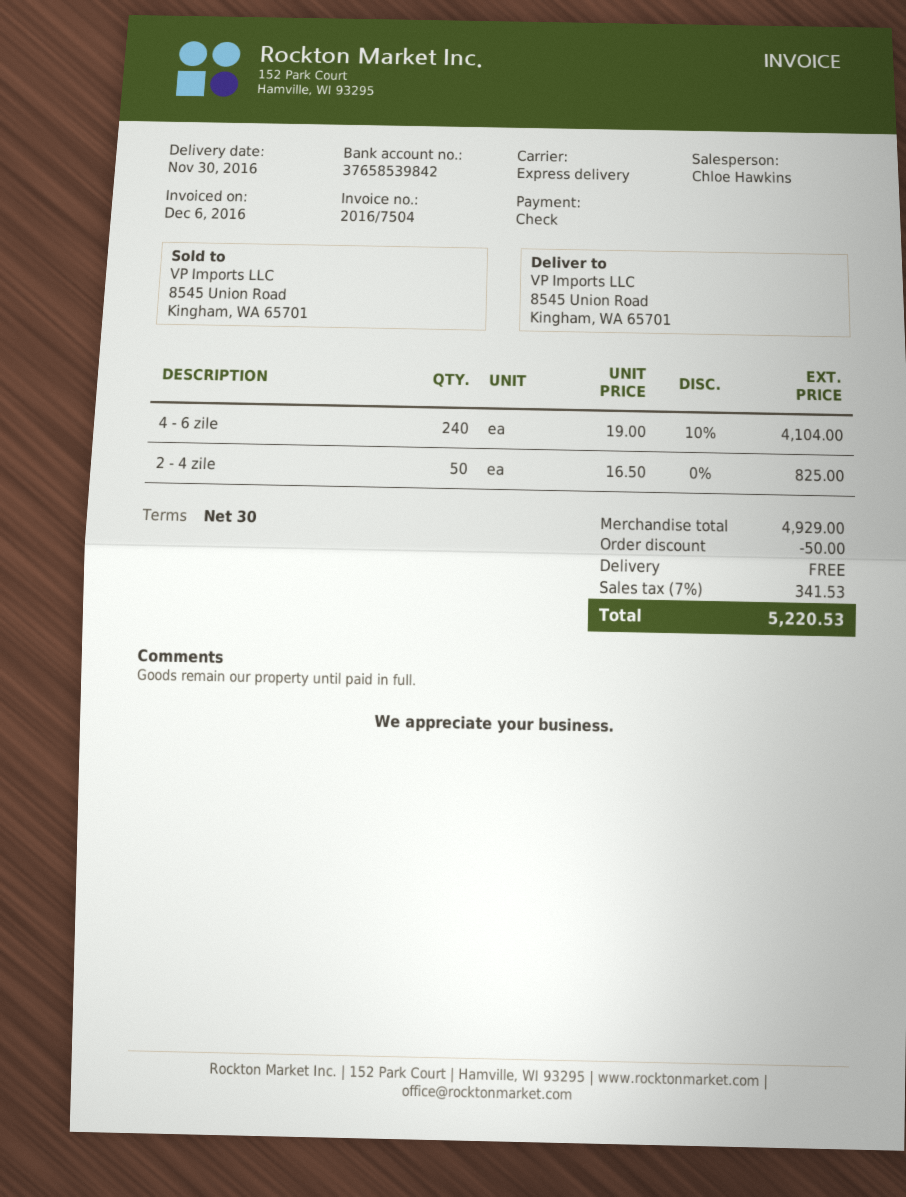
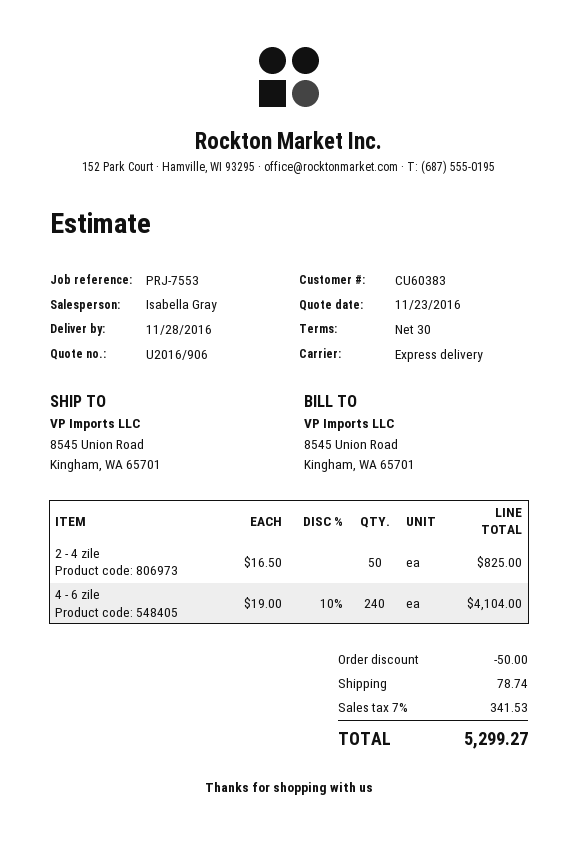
delivery date: 2016-11-30 -> 2016-11-28
sales rep: Chloe Hawkins -> Isabella Gray
shipping: 0.00 -> 78.74
total: 5220.53 -> 5299.27

